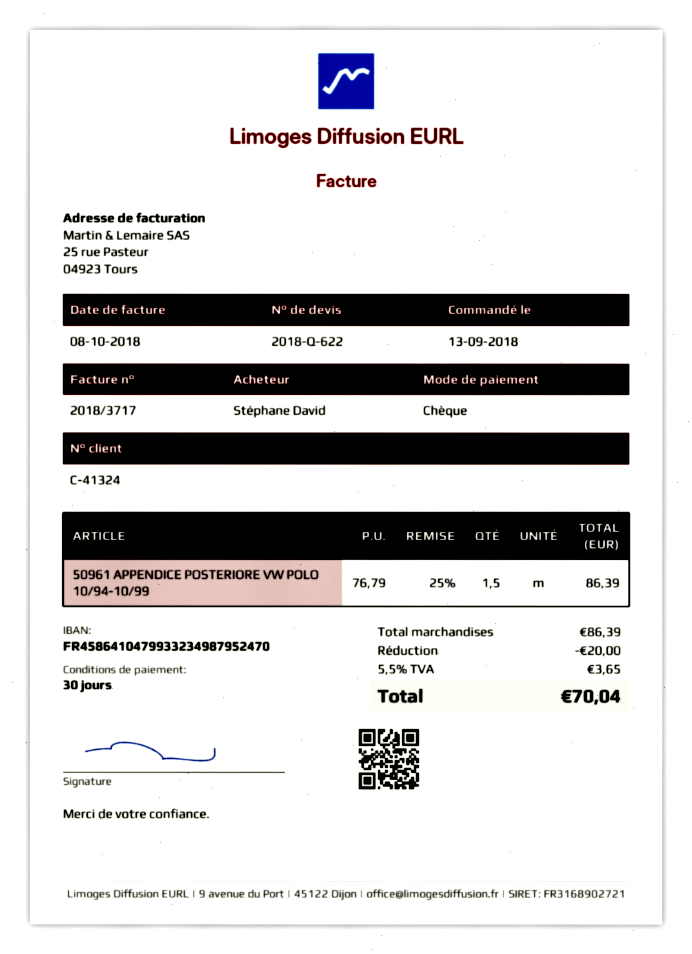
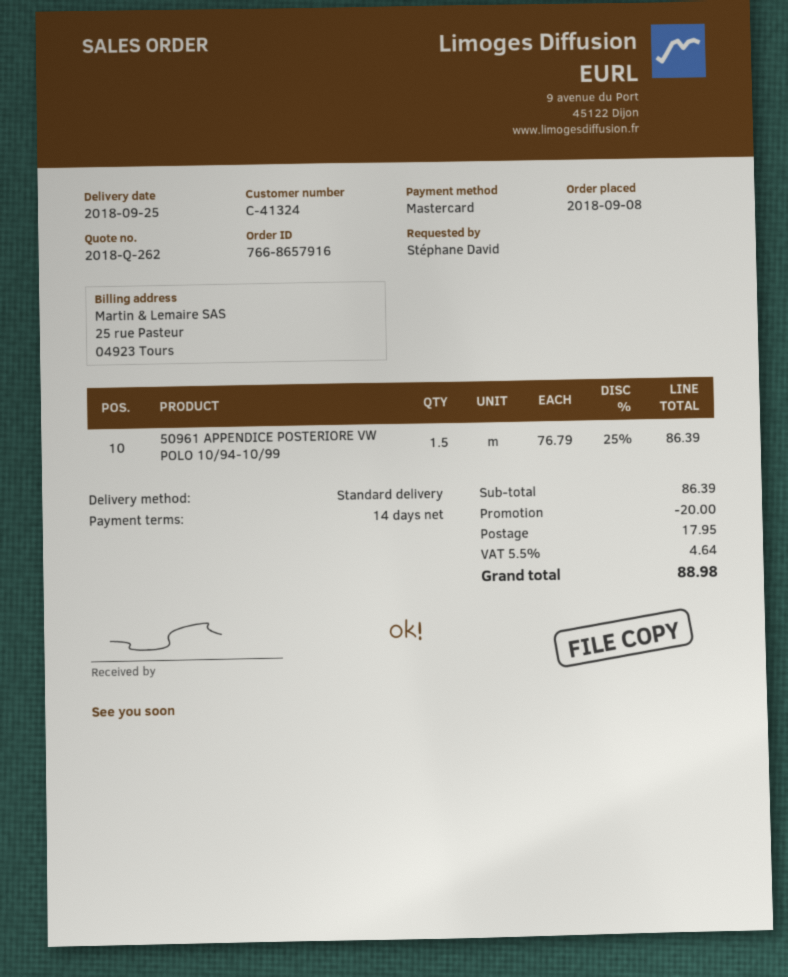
quote number: 2018-Q-622 -> 2018-Q-262
order date: 2018-09-13 -> 2018-09-08
payment terms: 30 days -> 14 days
payment method: cheque -> Mastercard
shipping: none -> 17.95
tax: 5.5% = 3.65 -> 5.5% = 4.64
total: 70.04 -> 88.98

